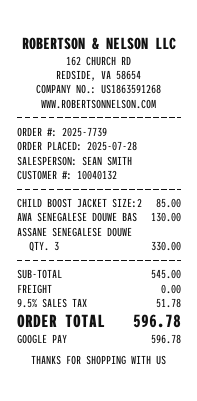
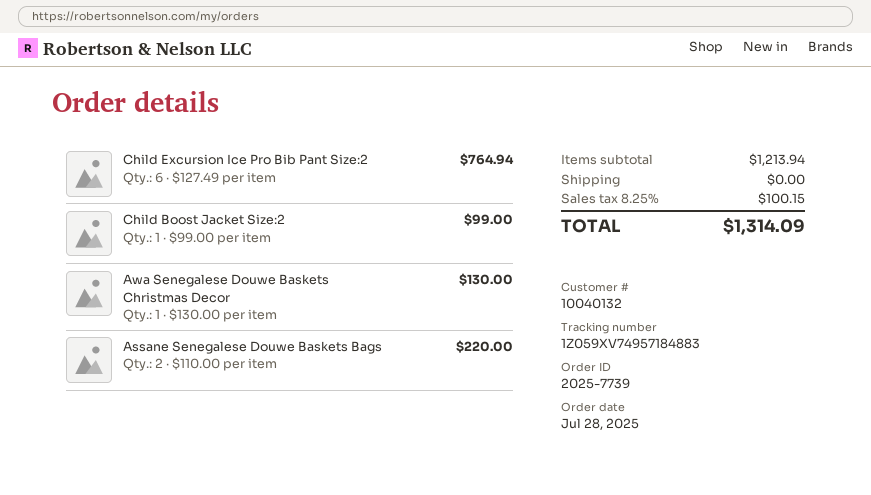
CHILD BOOST JACKET SIZE:2: 1 for 85.00 -> 1 for 99.00
ASSANE SENEGALESE DOUWE: 3 for 330.00 -> 2 for 220.00
Child Excursion Ice Pro Bib Pant Size:2: none -> 6 for 764.94
subtotal: 545.00 -> 1213.94
tax: 9.5% = 51.78 -> 8.25% = 100.15
total: 596.78 -> 1314.09

